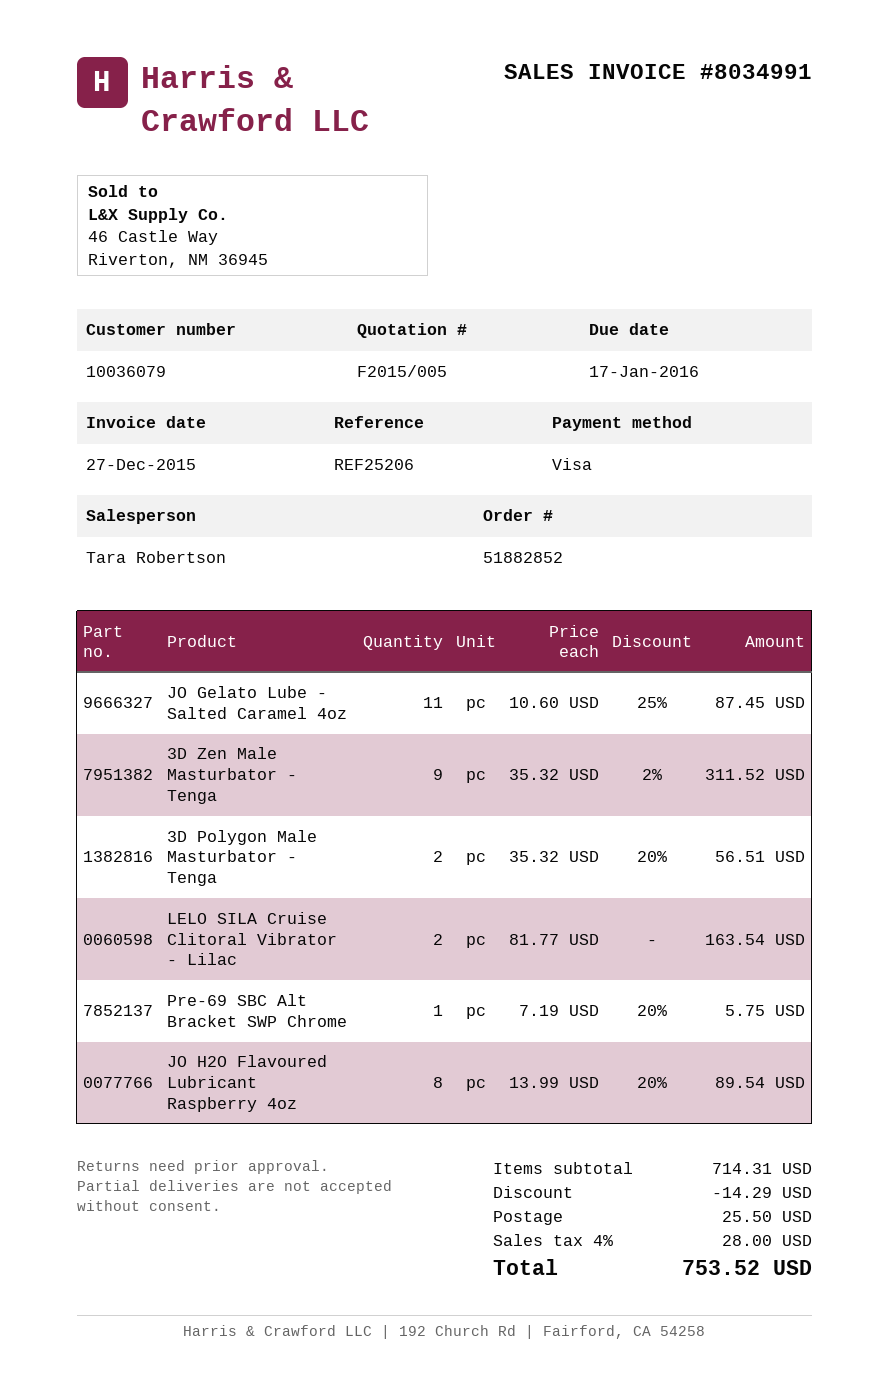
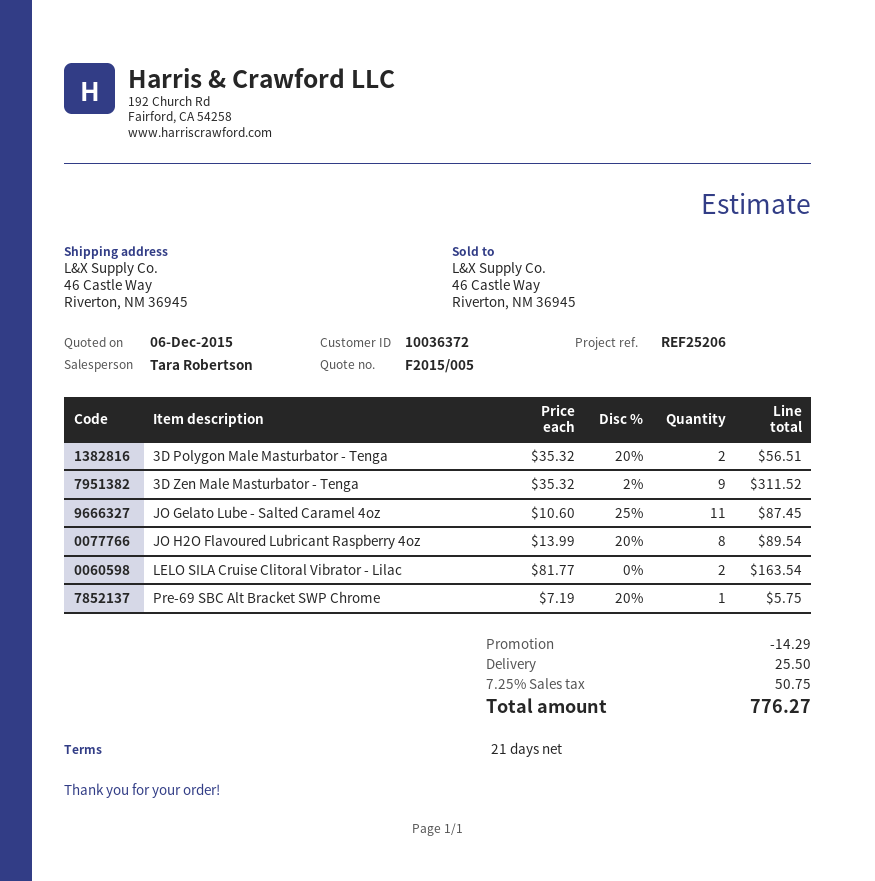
customer number: 10036079 -> 10036372
tax: 4% = 28.00 -> 7.25% = 50.75
total: 753.52 -> 776.27

